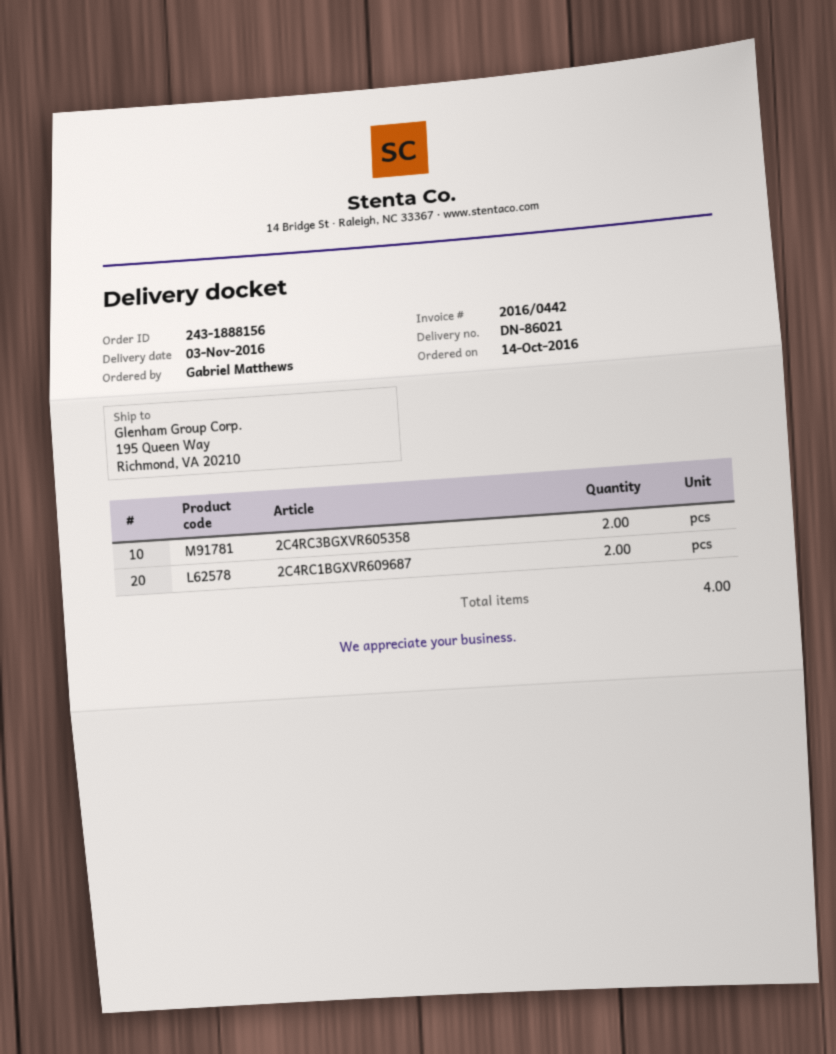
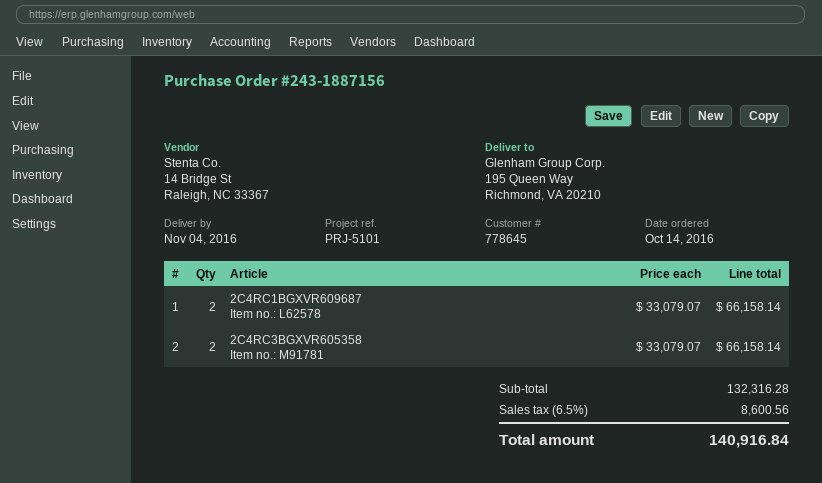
order number: 243-1888156 -> 243-1887156
delivery date: 2016-11-03 -> 2016-11-04

